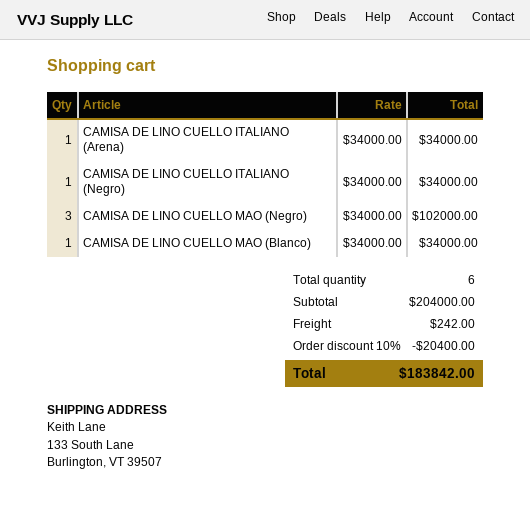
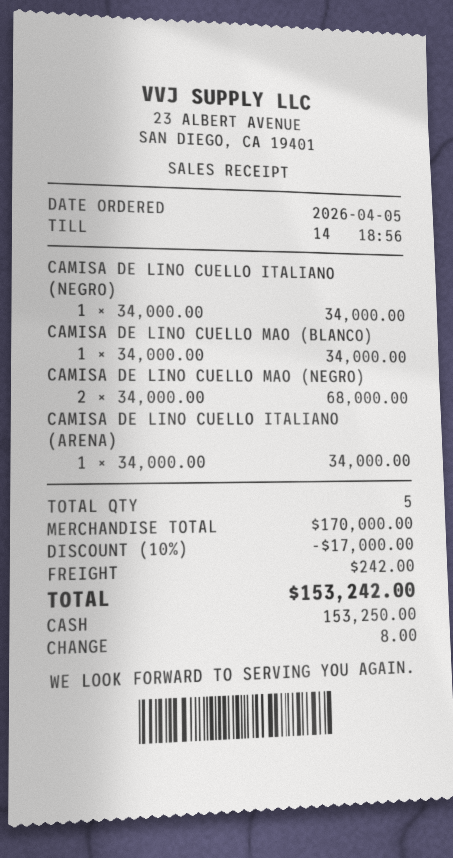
CAMISA DE LINO CUELLO MAO (Negro): 3 x 34000.00 = 102000.00 -> 2 x 34000.00 = 68000.00
total quantity: 6 -> 5
subtotal: 204000.00 -> 170000.00
discount: 10% = 20400.00 -> 10% = 17000.00
total: 183842.00 -> 153242.00

